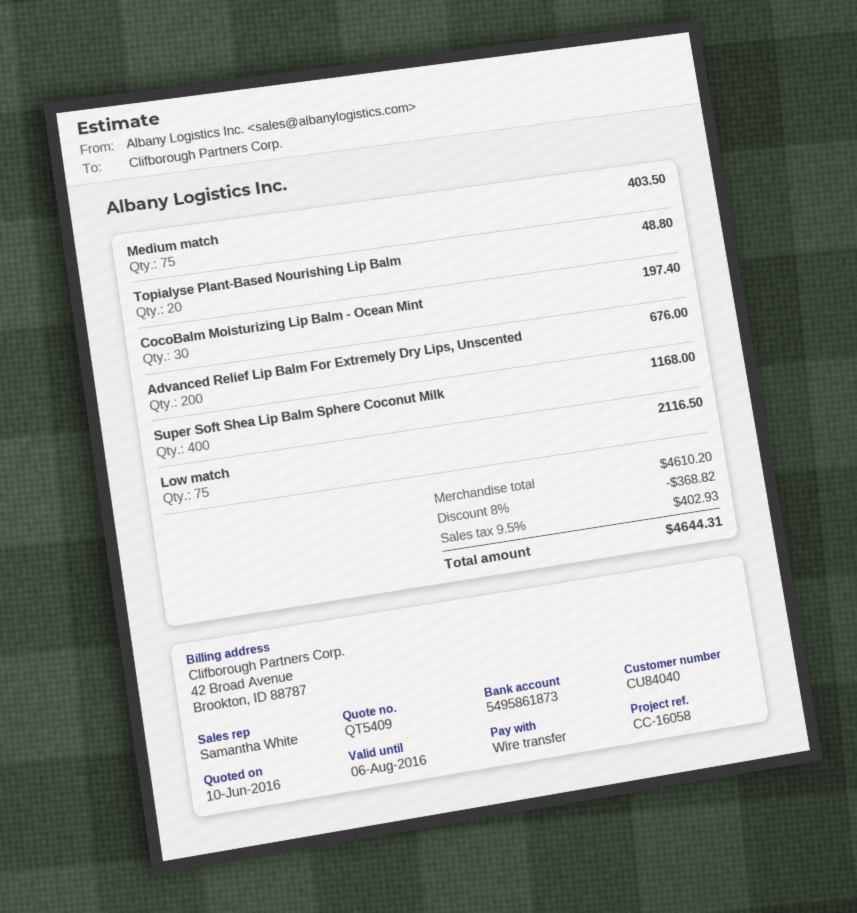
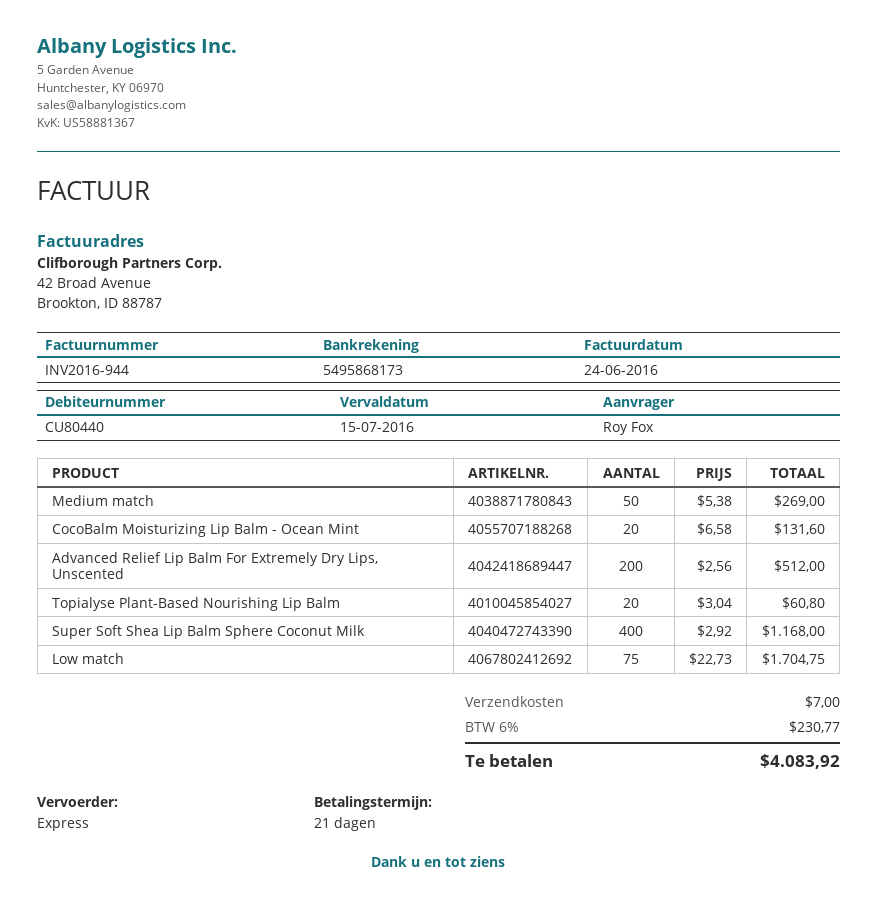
customer number: CU84040 -> CU80440
bank account: 5495861873 -> 5495868173
Medium match: 75 for 403.50 -> 50 for 269.00
Topialyse Plant-Based Nourishing Lip Balm: 20 for 48.80 -> 20 for 60.80
CocoBalm Moisturizing Lip Balm - Ocean Mint: 30 for 197.40 -> 20 for 131.60
Advanced Relief Lip Balm For Extremely Dry Lips, Unscented: 200 for 676.00 -> 200 for 512.00
Low match: 75 for 2116.50 -> 75 for 1704.75
discount: 8% = 368.82 -> none
shipping: none -> 7.00
tax: 9.5% = 402.93 -> 6% = 230.77
total: 4644.31 -> 4083.92

